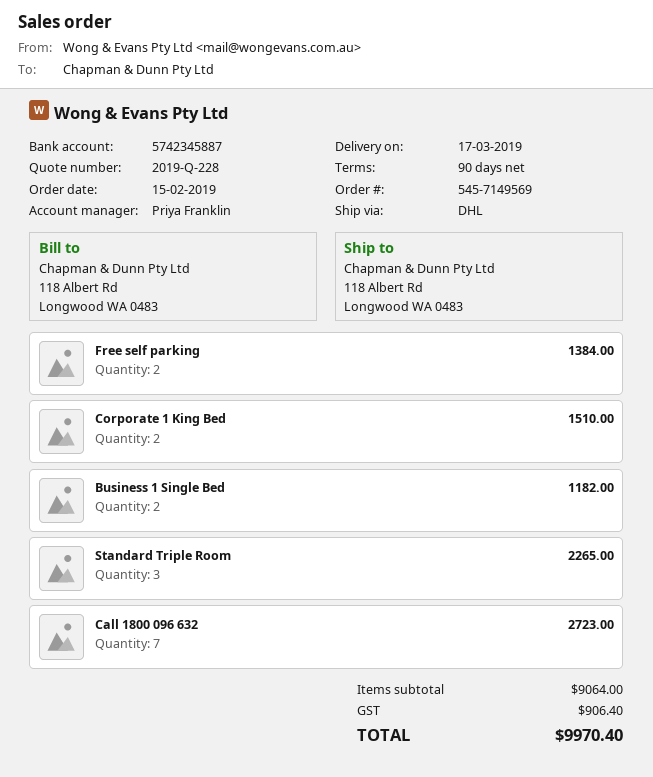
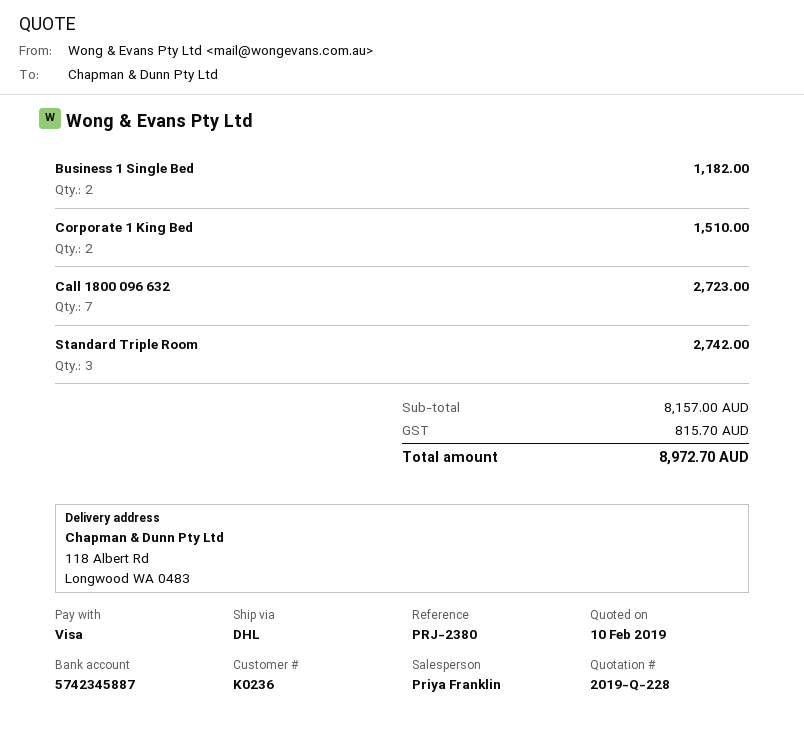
Free self parking: 2 for 1384.00 -> none
Standard Triple Room: 3 for 2265.00 -> 3 for 2742.00
subtotal: 9064.00 -> 8157.00
tax: 906.40 -> 815.70
total: 9970.40 -> 8972.70

